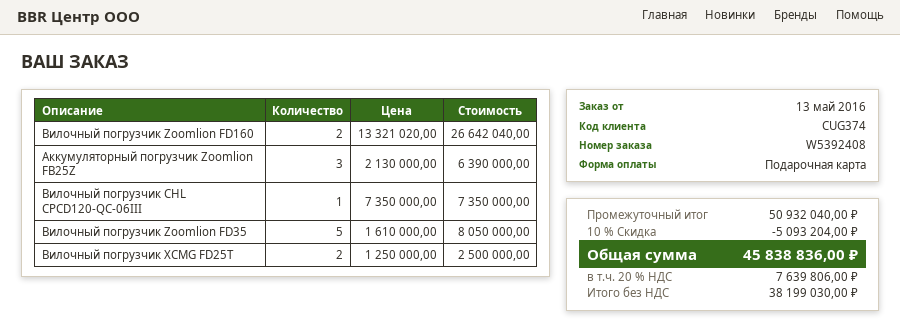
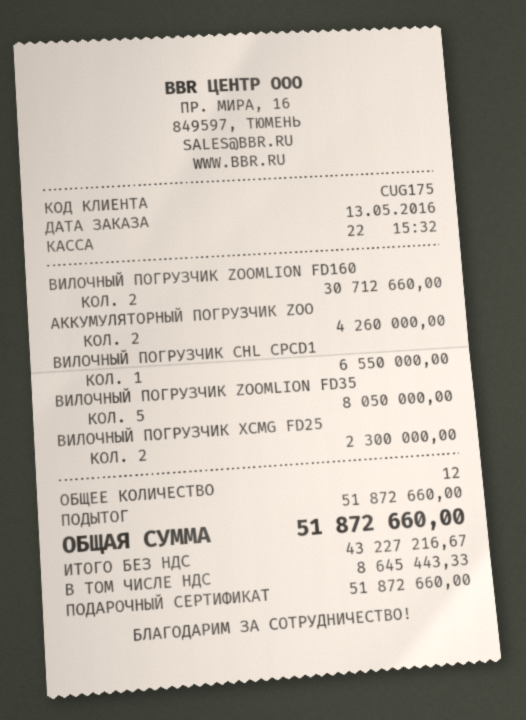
customer number: CUG374 -> CUG175
Вилочный погрузчик Zoomlion FD160: 2 for 26642040.00 -> 2 for 30712660.00
Аккумуляторный погрузчик Zoomlion FB25Z: 3 for 6390000.00 -> 2 for 4260000.00
Вилочный погрузчик CHL CPCD120-QC-06III: 1 for 7350000.00 -> 1 for 6550000.00
Вилочный погрузчик XCMG FD25T: 2 for 2500000.00 -> 2 for 2300000.00
subtotal: 50932040.00 -> 51872660.00
discount: 10% = 5093204.00 -> none
net: 38199030.00 -> 43227216.67
tax: 7639806.00 -> 8645443.33
total: 45838836.00 -> 51872660.00

